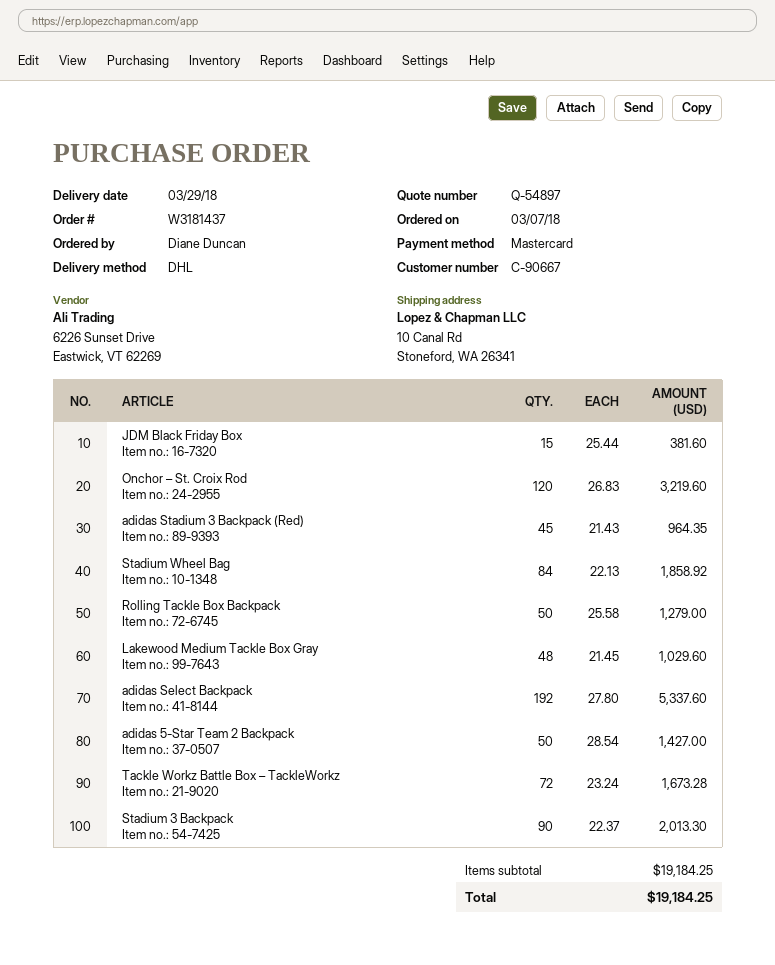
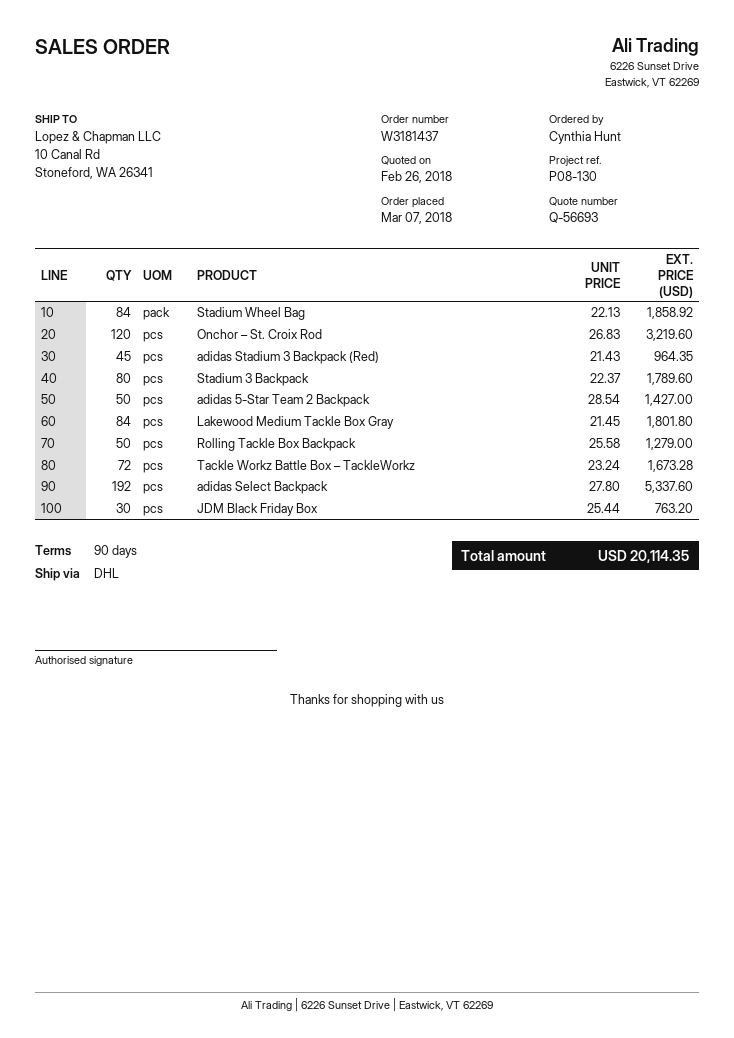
quote number: Q-54897 -> Q-56693
ordered by: Diane Duncan -> Cynthia Hunt
JDM Black Friday Box: 15 x 25.44 = 381.60 -> 30 x 25.44 = 763.20
Lakewood Medium Tackle Box Gray: 48 x 21.45 = 1029.60 -> 84 x 21.45 = 1801.80
Stadium 3 Backpack: 90 x 22.37 = 2013.30 -> 80 x 22.37 = 1789.60
total: 19184.25 -> 20114.35

